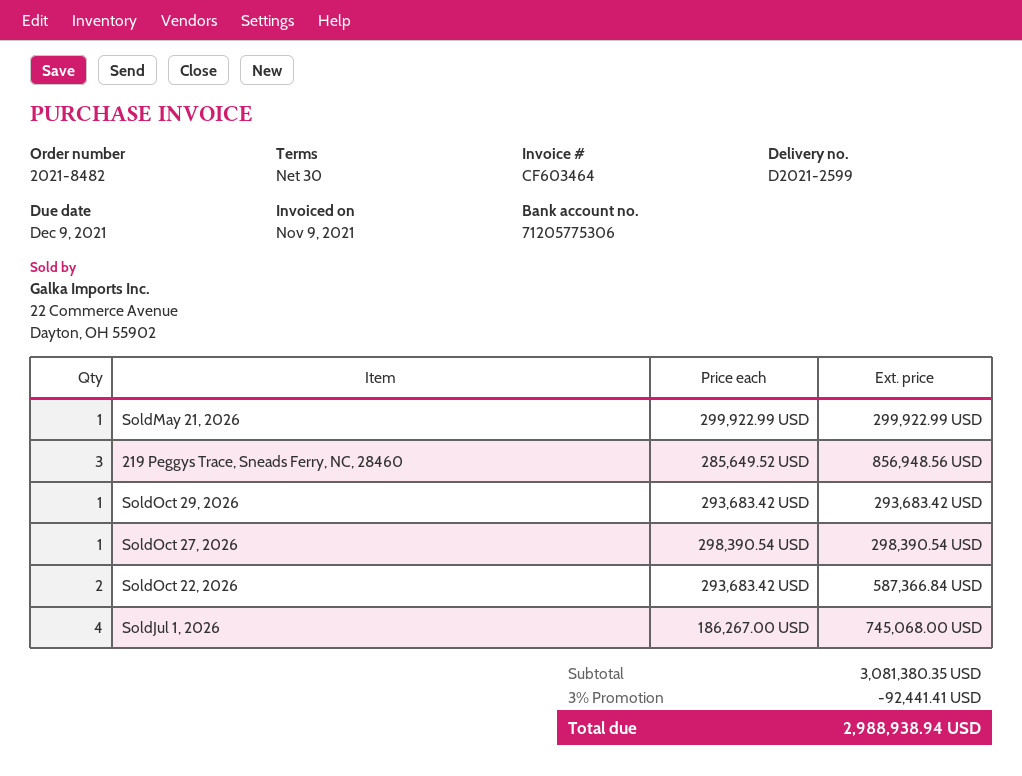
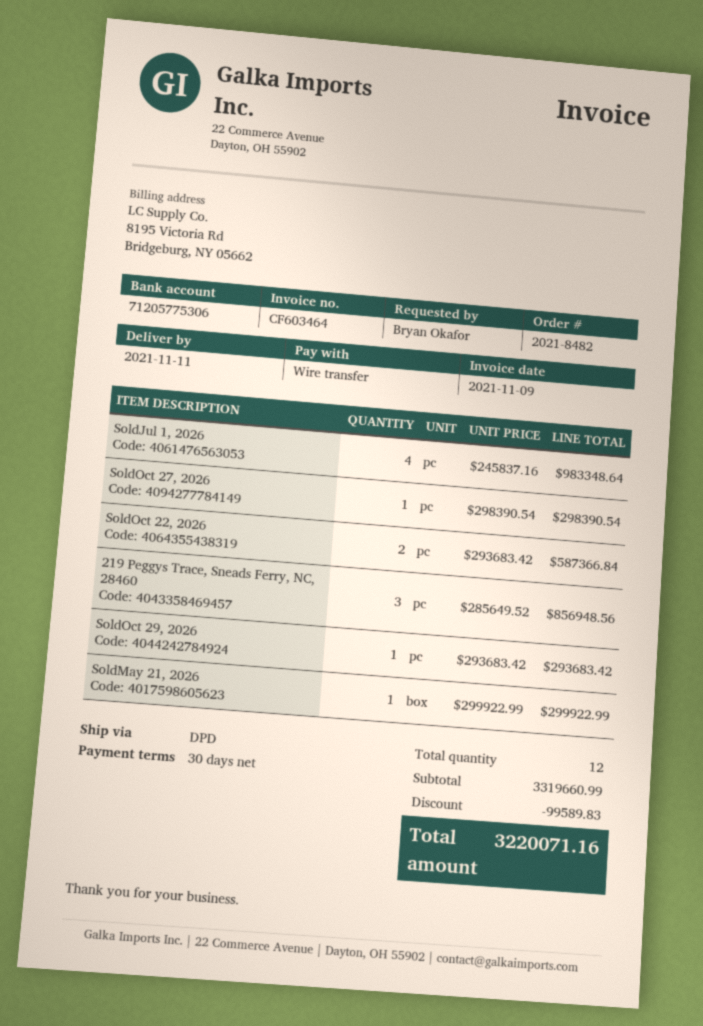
SoldJul 1, 2026: 4 x 186267.00 = 745068.00 -> 4 x 245837.16 = 983348.64
subtotal: 3081380.35 -> 3319660.99
discount: 92441.41 -> 99589.83
total: 2988938.94 -> 3220071.16

